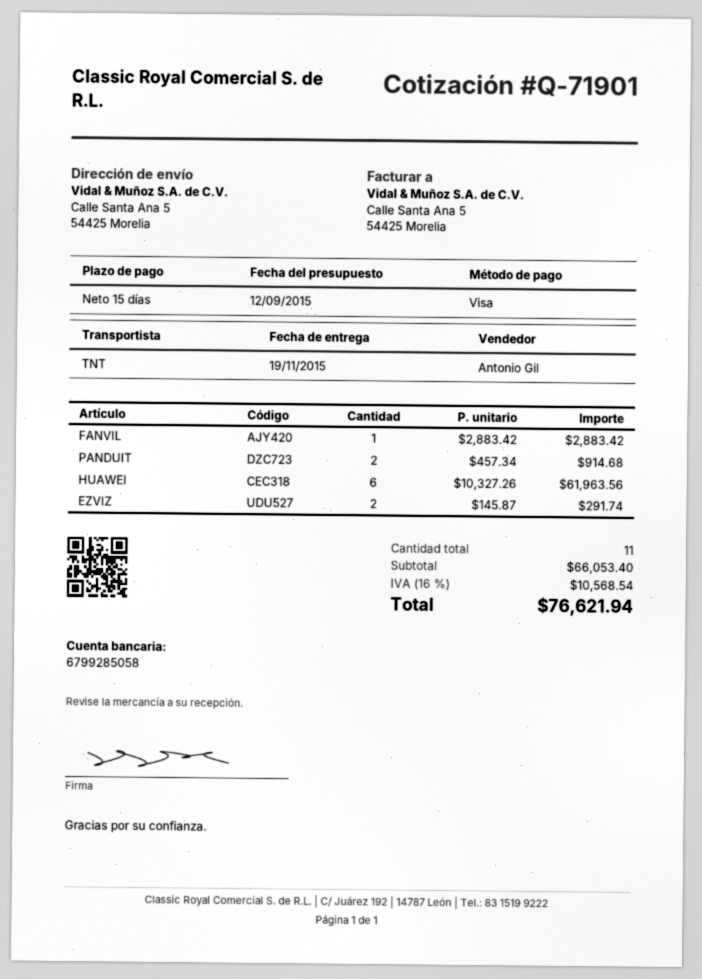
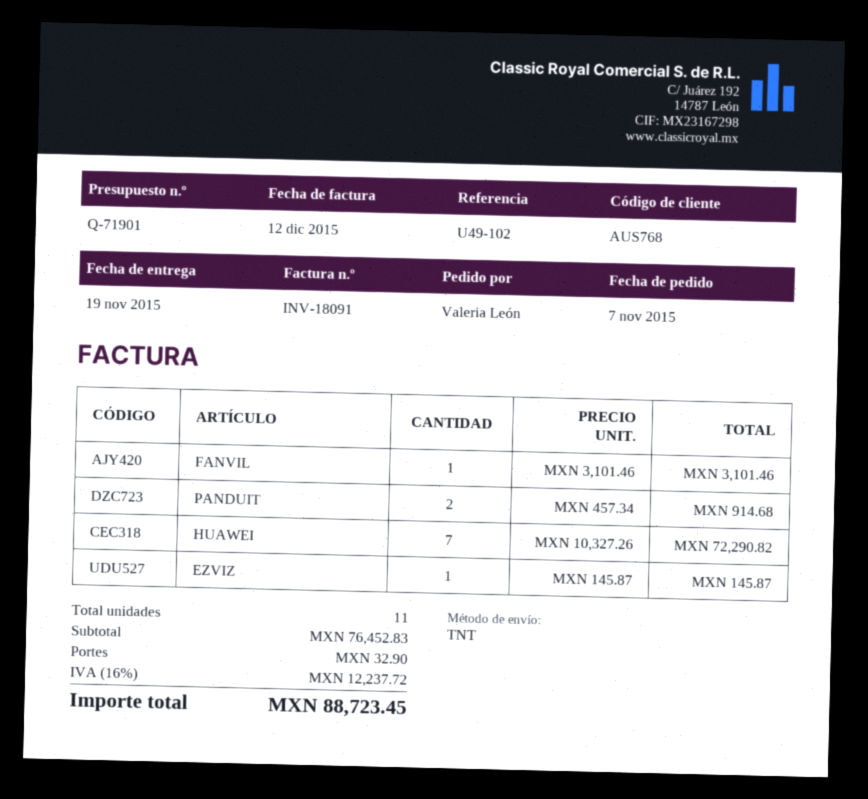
FANVIL: 1 x 2883.42 = 2883.42 -> 1 x 3101.46 = 3101.46
HUAWEI: 6 x 10327.26 = 61963.56 -> 7 x 10327.26 = 72290.82
EZVIZ: 2 x 145.87 = 291.74 -> 1 x 145.87 = 145.87
subtotal: 66053.40 -> 76452.83
shipping: none -> 32.90
tax: 16% = 10568.54 -> 16% = 12237.72
total: 76621.94 -> 88723.45

